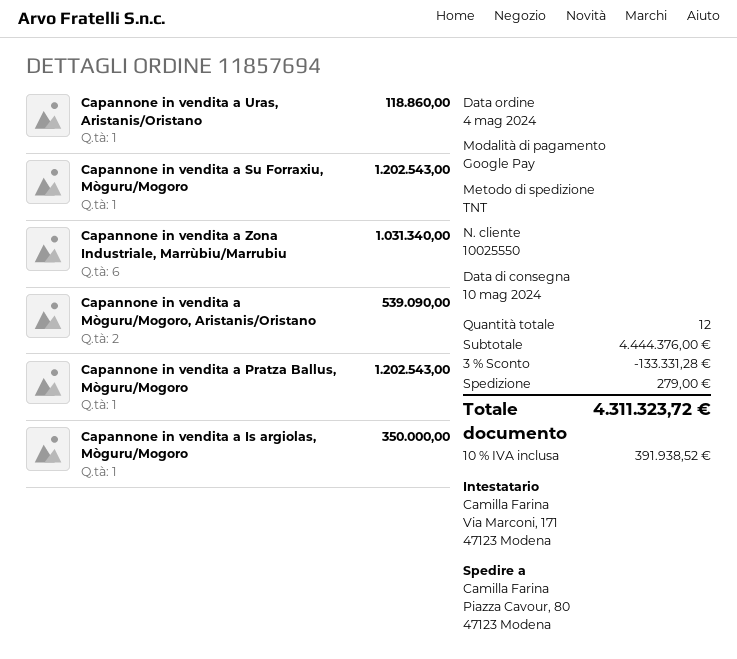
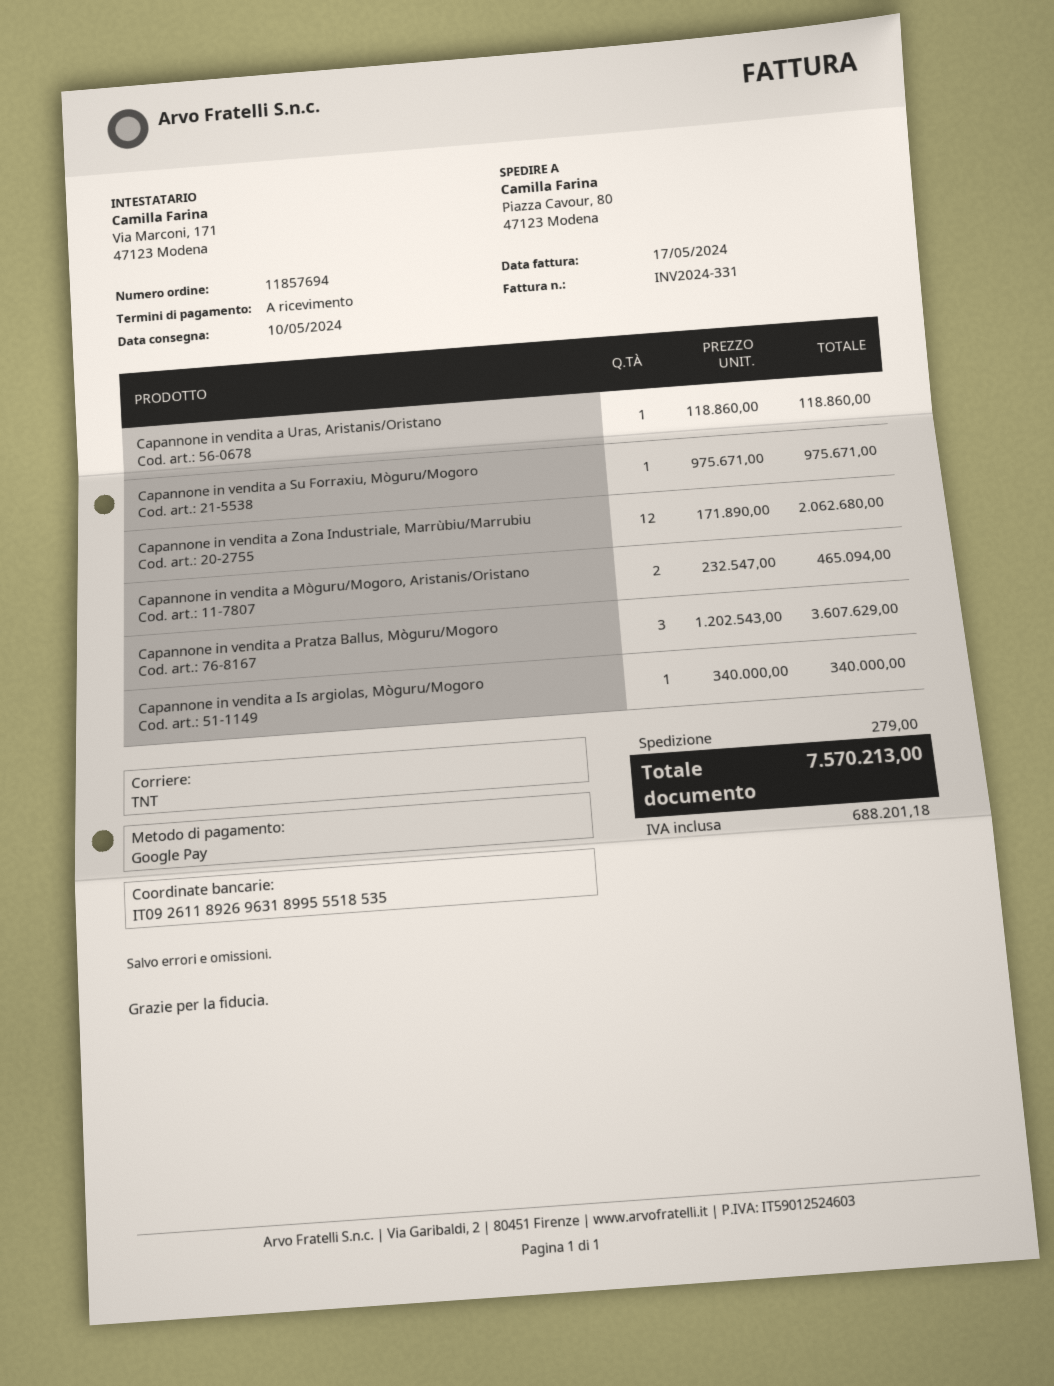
Capannone in vendita a Su Forraxiu, Mòguru/Mogoro: 1 for 1202543.00 -> 1 for 975671.00
Capannone in vendita a Zona Industriale, Marrùbiu/Marrubiu: 6 for 1031340.00 -> 12 for 2062680.00
Capannone in vendita a Mòguru/Mogoro, Aristanis/Oristano: 2 for 539090.00 -> 2 for 465094.00
Capannone in vendita a Pratza Ballus, Mòguru/Mogoro: 1 for 1202543.00 -> 3 for 3607629.00
Capannone in vendita a Is argiolas, Mòguru/Mogoro: 1 for 350000.00 -> 1 for 340000.00
discount: 3% = 133331.28 -> none
tax: 391938.52 -> 688201.18
total: 4311323.72 -> 7570213.00

